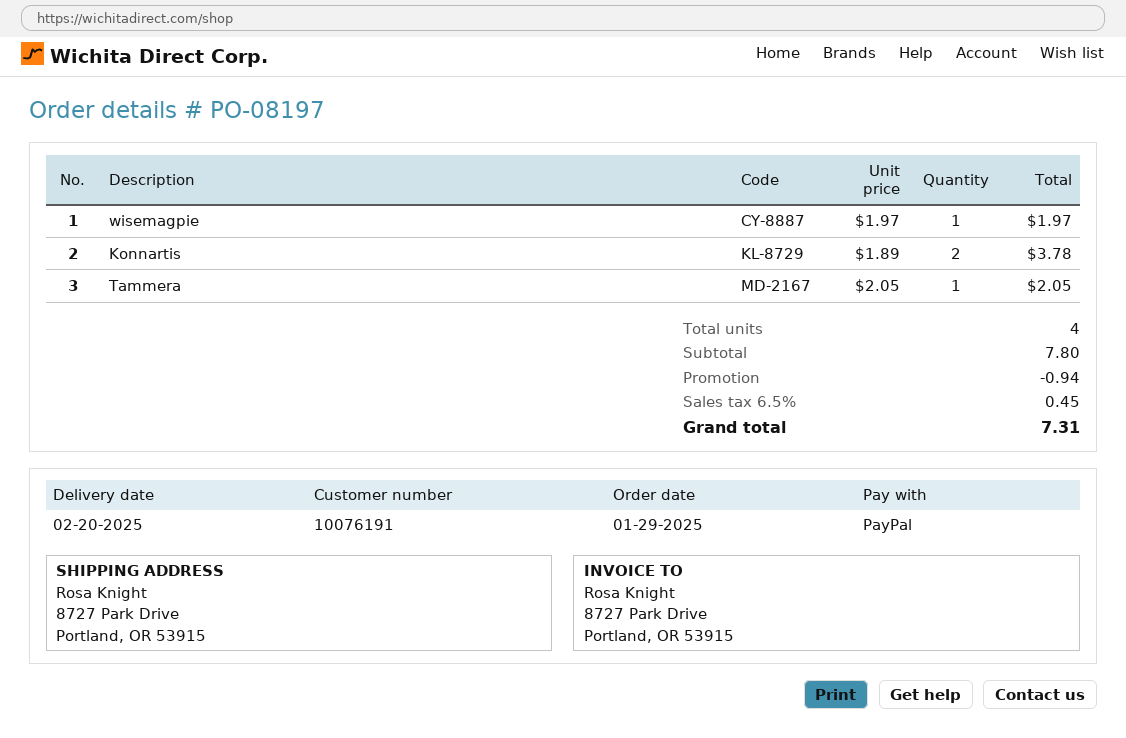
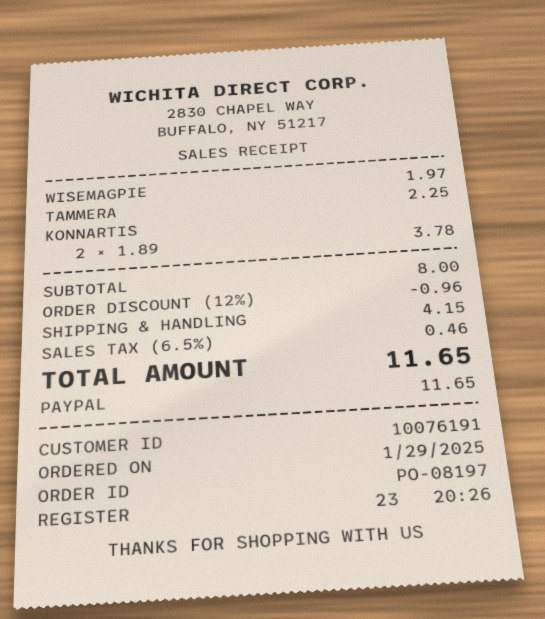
Tammera: 1 x 2.05 = 2.05 -> 1 x 2.25 = 2.25
subtotal: 7.80 -> 8.00
discount: 0.94 -> 0.96
shipping: none -> 4.15
tax: 6.5% = 0.45 -> 6.5% = 0.46
total: 7.31 -> 11.65

